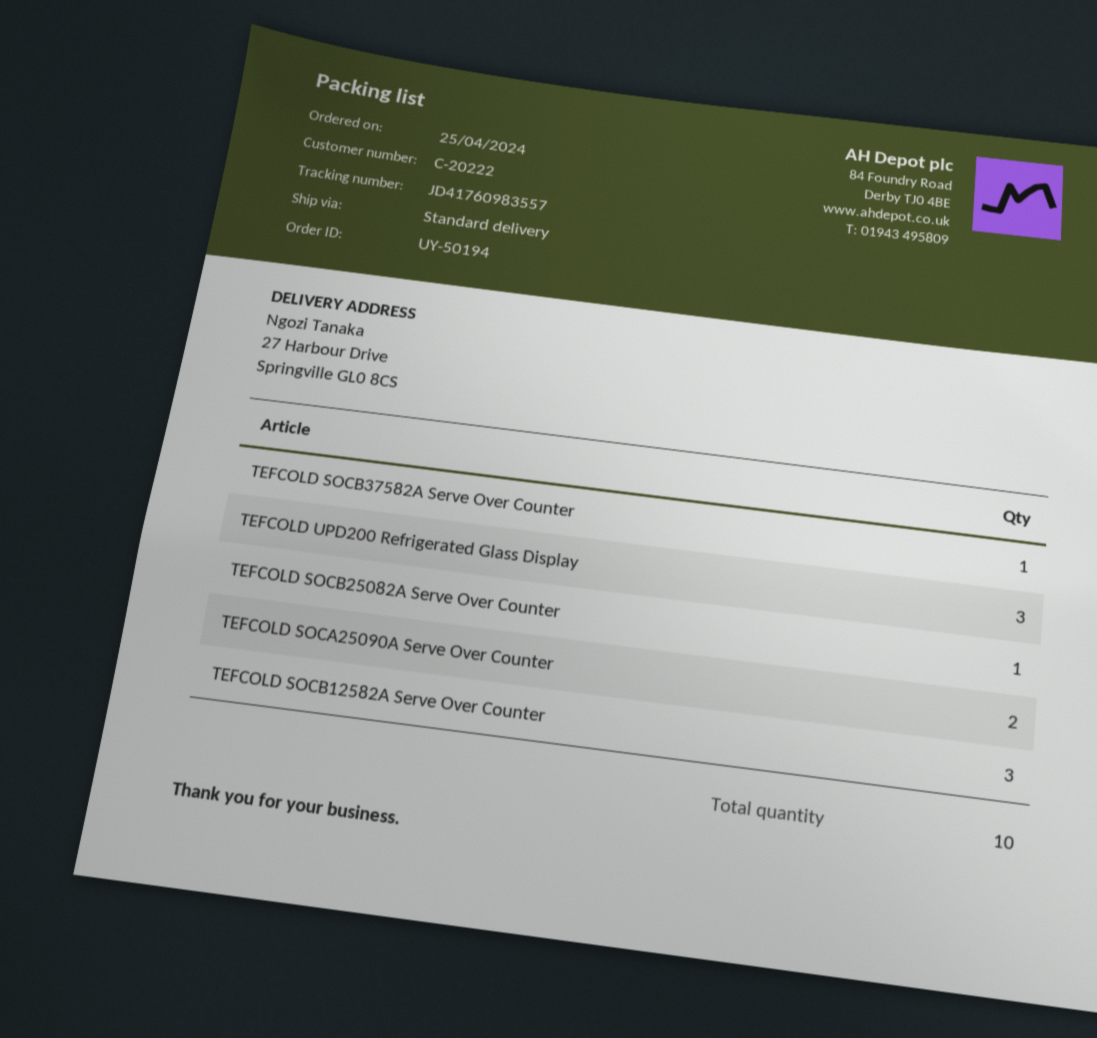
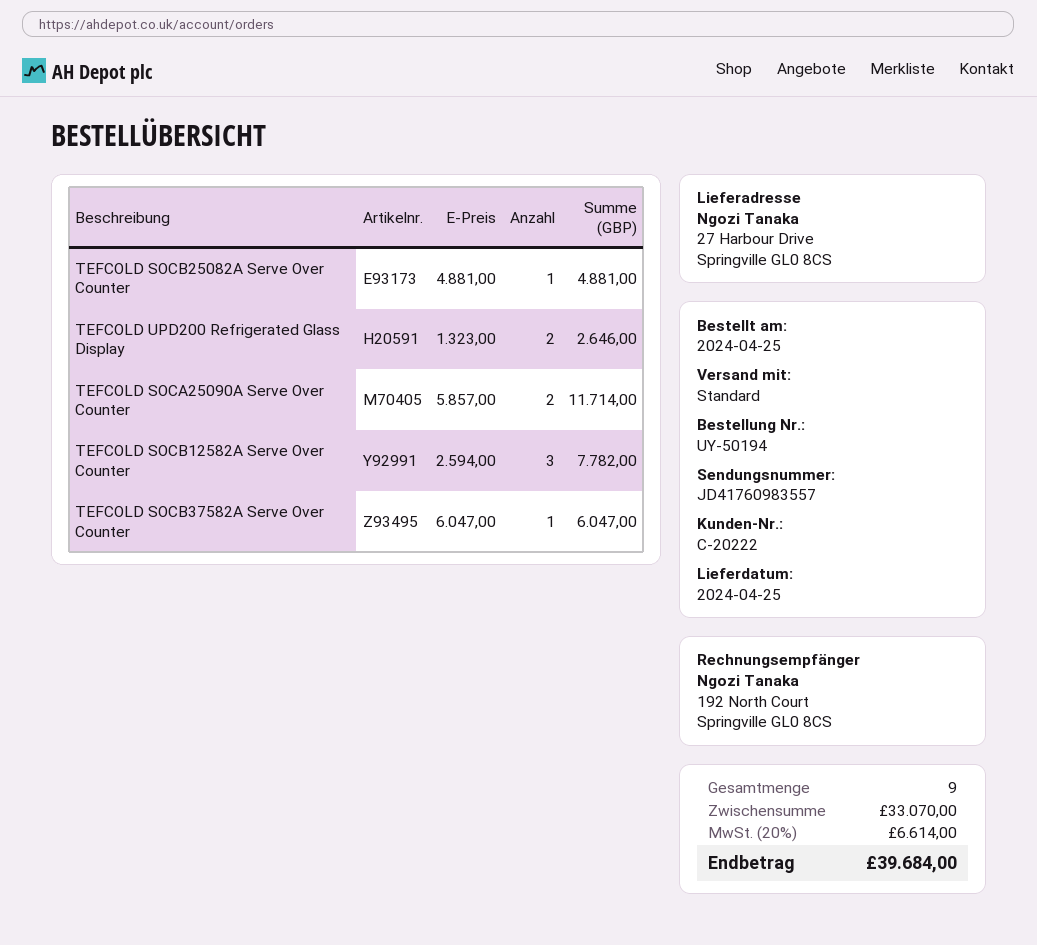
TEFCOLD UPD200 Refrigerated Glass Display: 3 -> 2
total quantity: 10 -> 9

